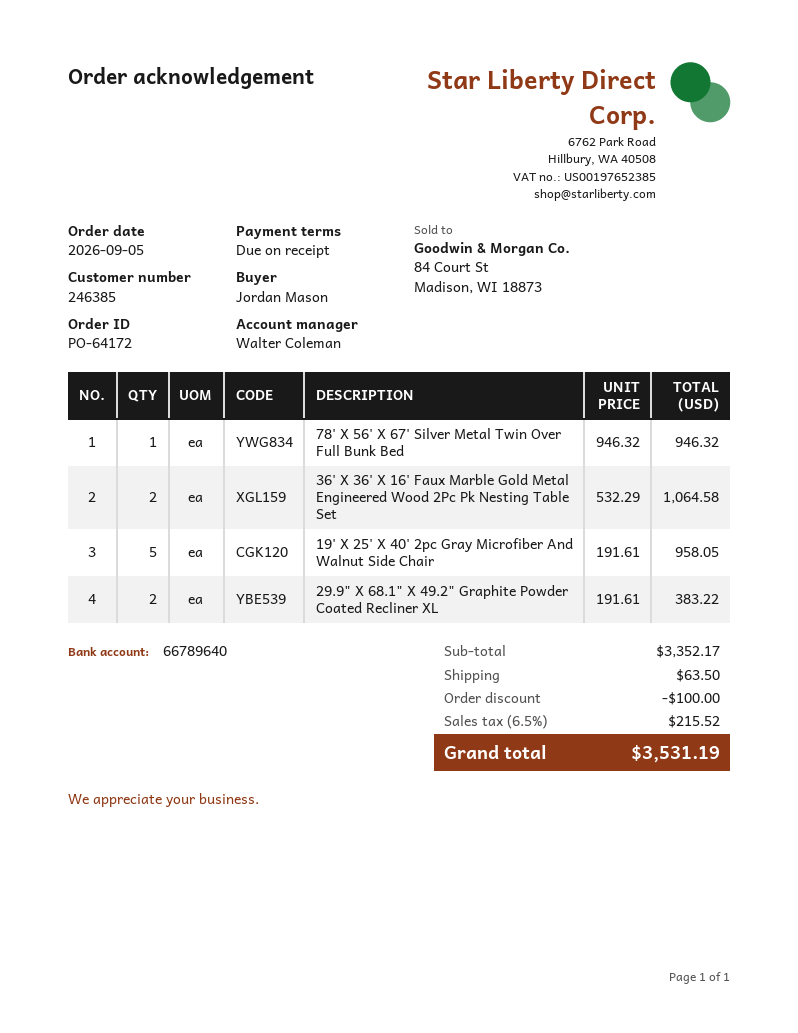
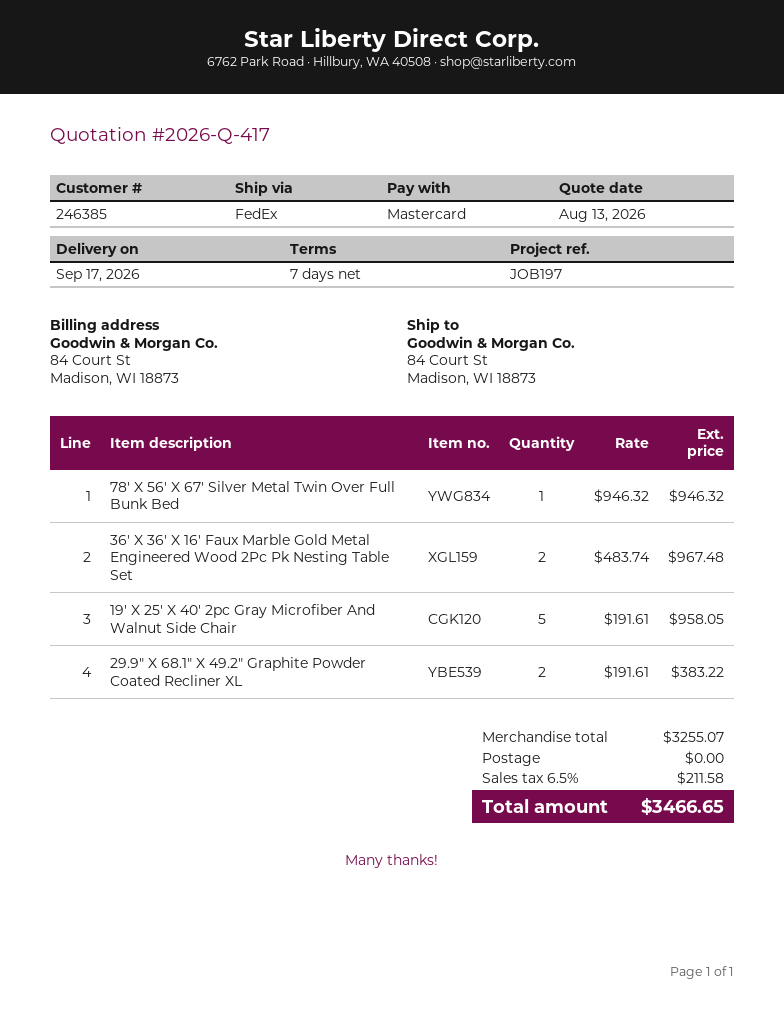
payment terms: on receipt -> 7 days
36' X 36' X 16' Faux Marble Gold Metal Engineered Wood 2Pc Pk Nesting Table Set: 2 x 532.29 = 1064.58 -> 2 x 483.74 = 967.48
subtotal: 3352.17 -> 3255.07
discount: 100.00 -> none
shipping: 63.50 -> 0.00
tax: 6.5% = 215.52 -> 6.5% = 211.58
total: 3531.19 -> 3466.65

